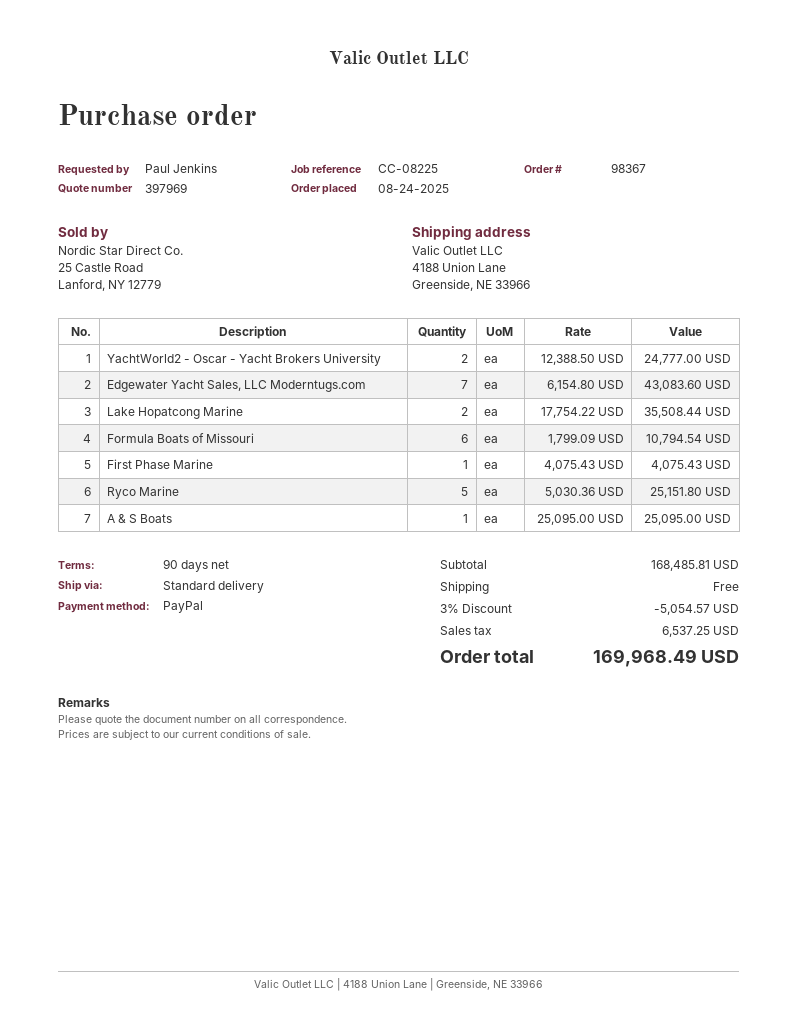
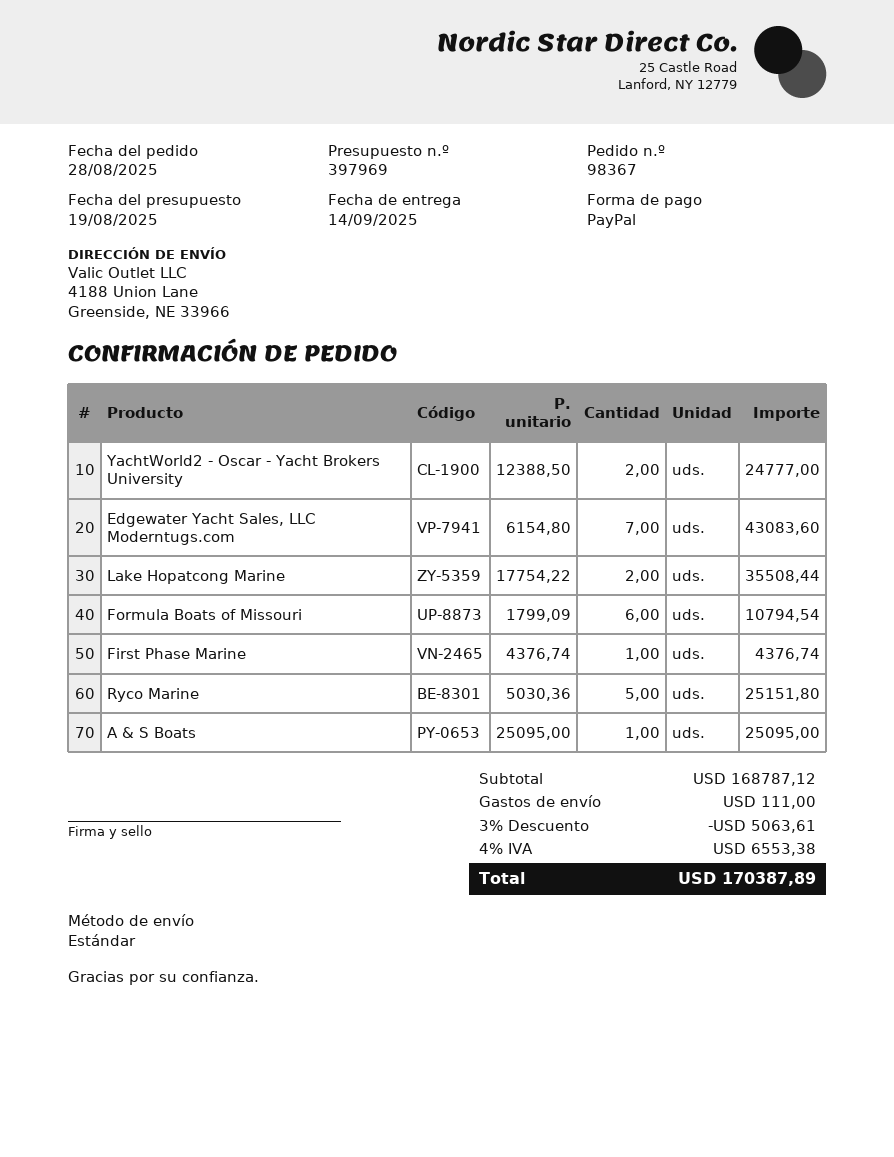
order date: 2025-08-24 -> 2025-08-28
First Phase Marine: 1 x 4075.43 = 4075.43 -> 1 x 4376.74 = 4376.74
subtotal: 168485.81 -> 168787.12
discount: 3% = 5054.57 -> 3% = 5063.61
shipping: 0.00 -> 111.00
tax: 6537.25 -> 6553.38
total: 169968.49 -> 170387.89

